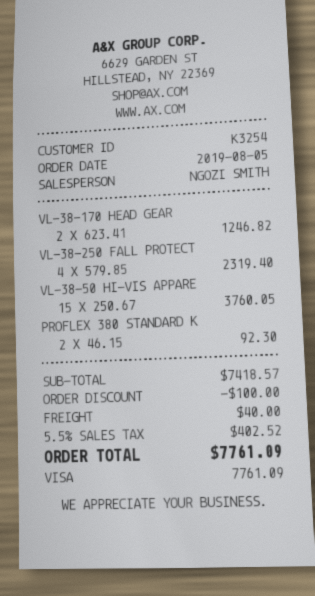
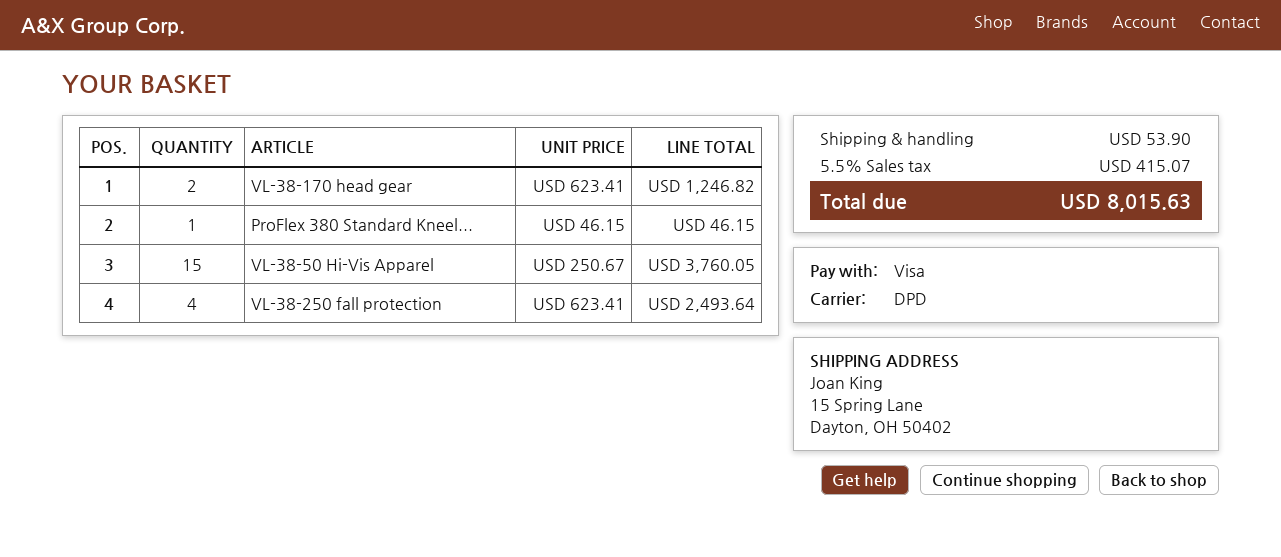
VL-38-250 FALL PROTECT: 4 x 579.85 = 2319.40 -> 4 x 623.41 = 2493.64
PROFLEX 380 STANDARD K: 2 x 46.15 = 92.30 -> 1 x 46.15 = 46.15
discount: 100.00 -> none
shipping: 40.00 -> 53.90
tax: 5.5% = 402.52 -> 5.5% = 415.07
total: 7761.09 -> 8015.63

